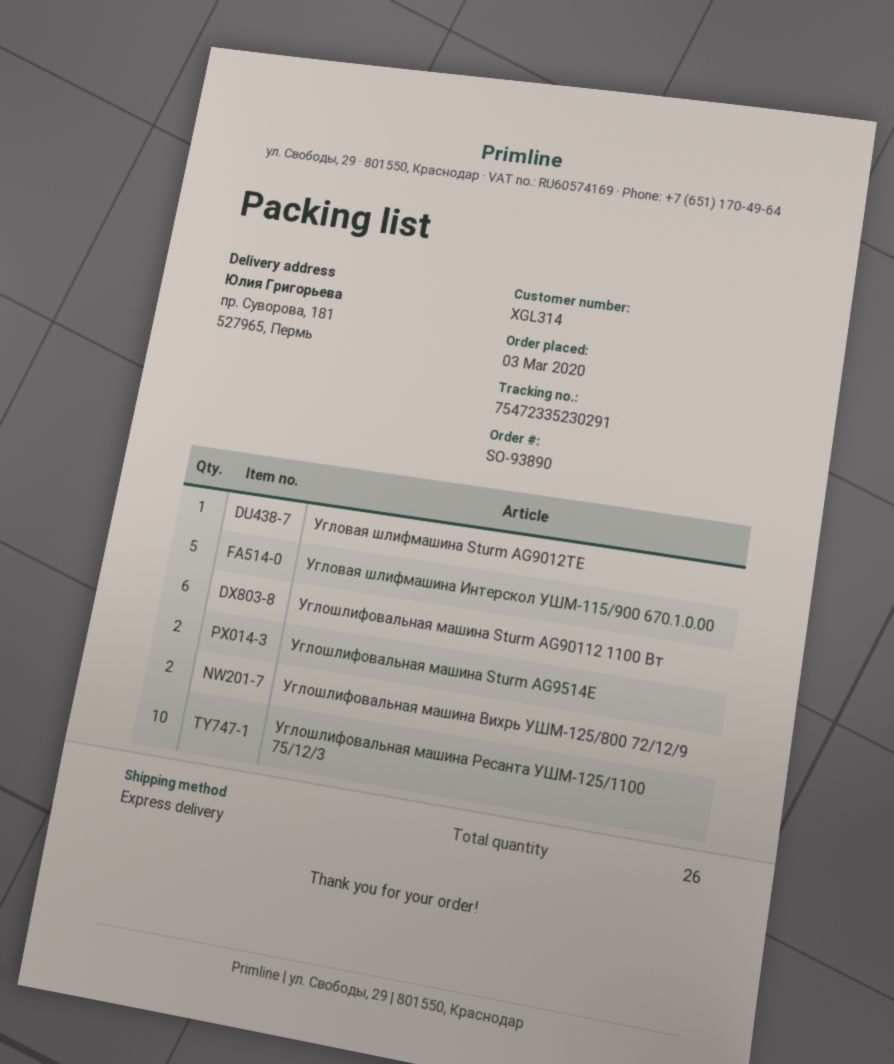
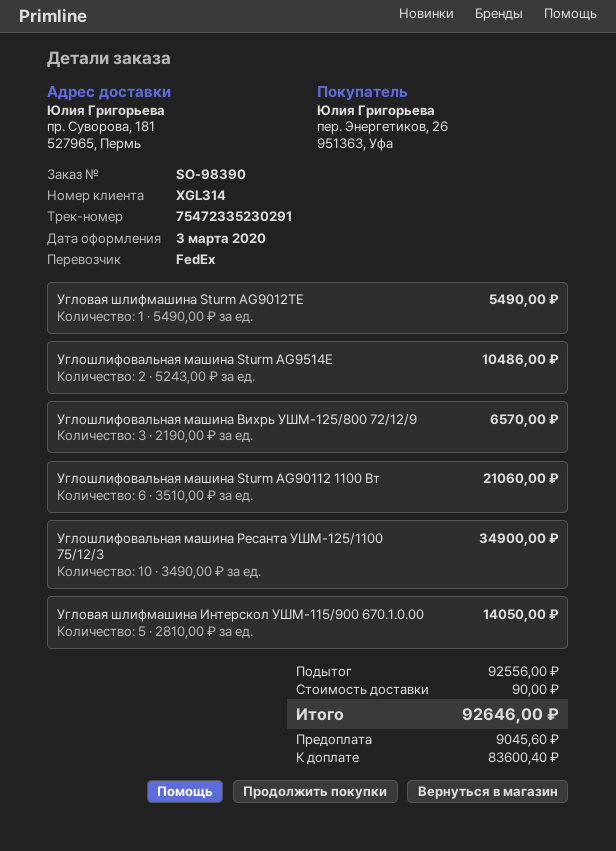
order number: SO-93890 -> SO-98390
shipping method: express -> FedEx
Углошлифовальная машина Вихрь УШМ-125/800 72/12/9: 2 -> 3

